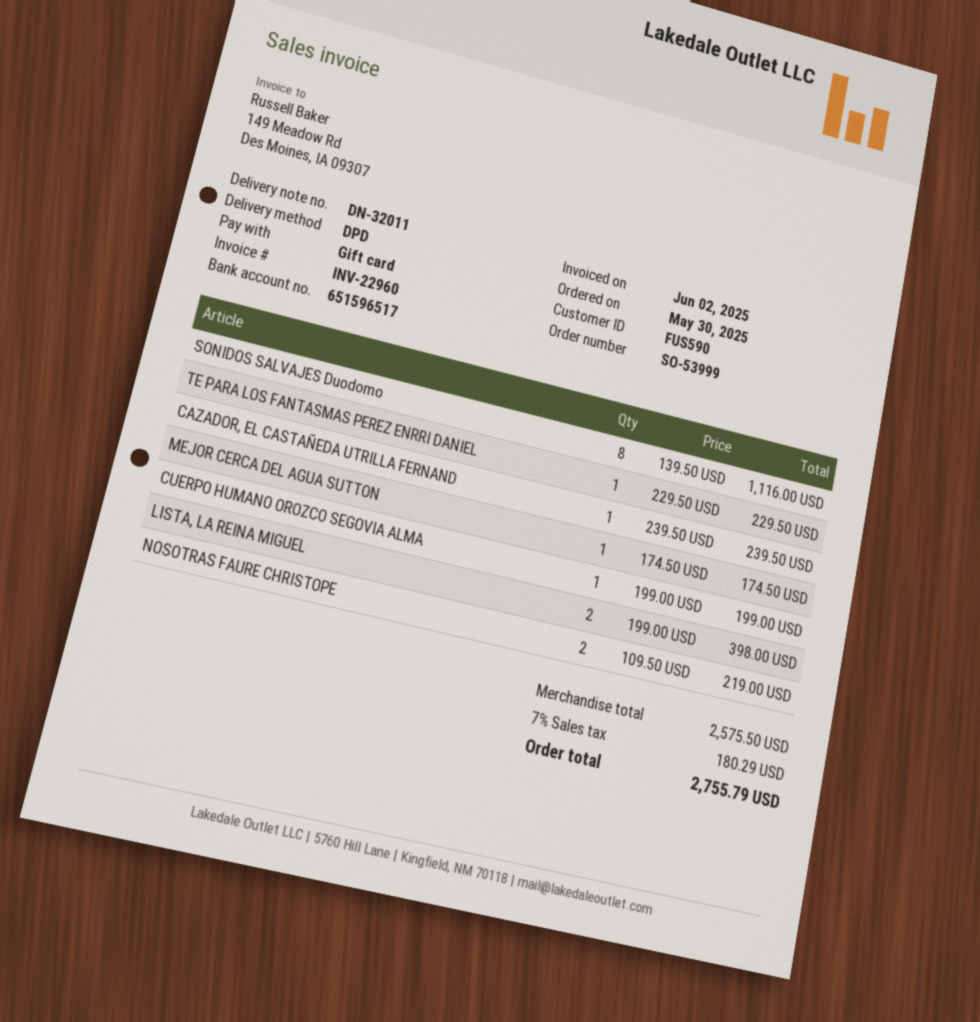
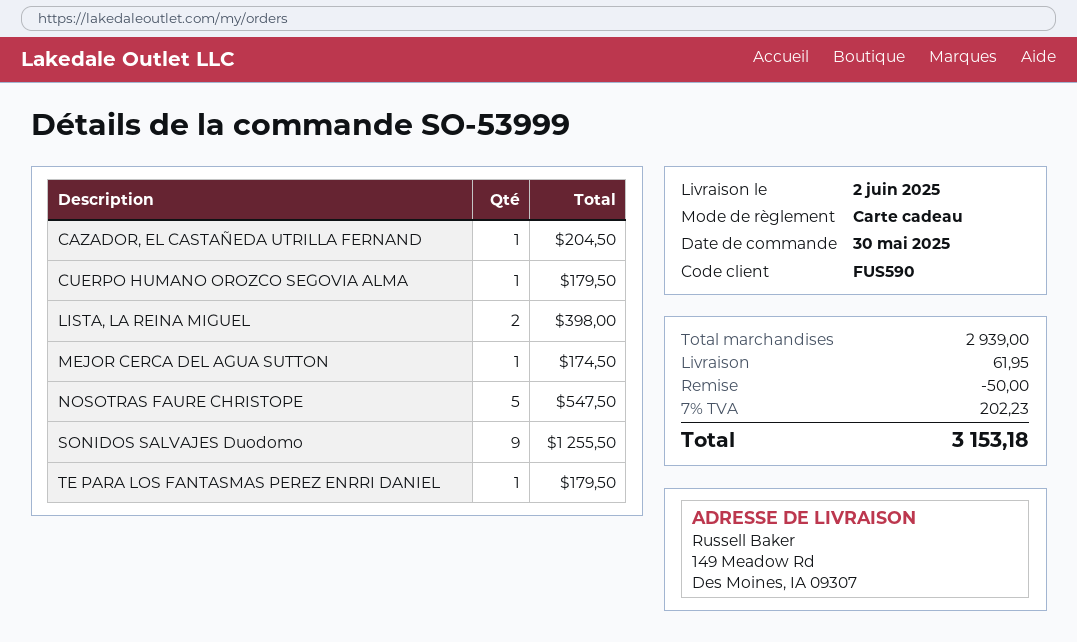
SONIDOS SALVAJES Duodomo: 8 for 1116.00 -> 9 for 1255.50
TE PARA LOS FANTASMAS PEREZ ENRRI DANIEL: 1 for 229.50 -> 1 for 179.50
CAZADOR, EL CASTAÑEDA UTRILLA FERNAND: 1 for 239.50 -> 1 for 204.50
CUERPO HUMANO OROZCO SEGOVIA ALMA: 1 for 199.00 -> 1 for 179.50
NOSOTRAS FAURE CHRISTOPE: 2 for 219.00 -> 5 for 547.50
subtotal: 2575.50 -> 2939.00
discount: none -> 50.00
shipping: none -> 61.95
tax: 7% = 180.29 -> 7% = 202.23
total: 2755.79 -> 3153.18

